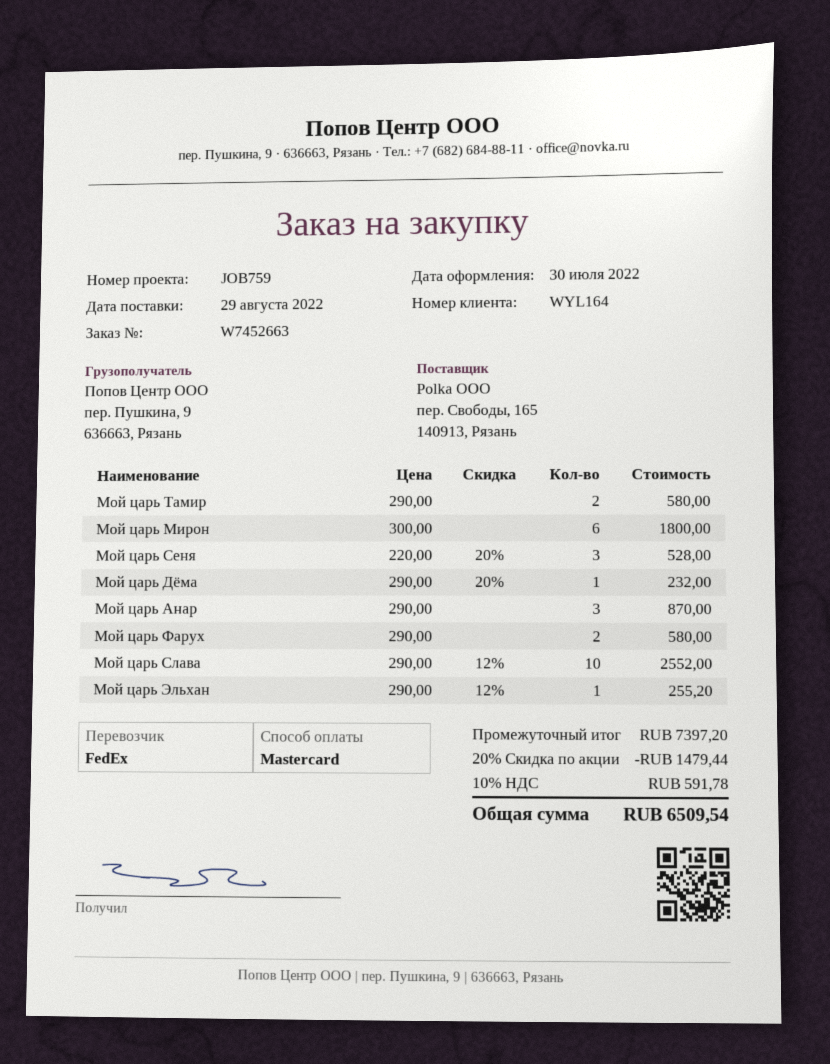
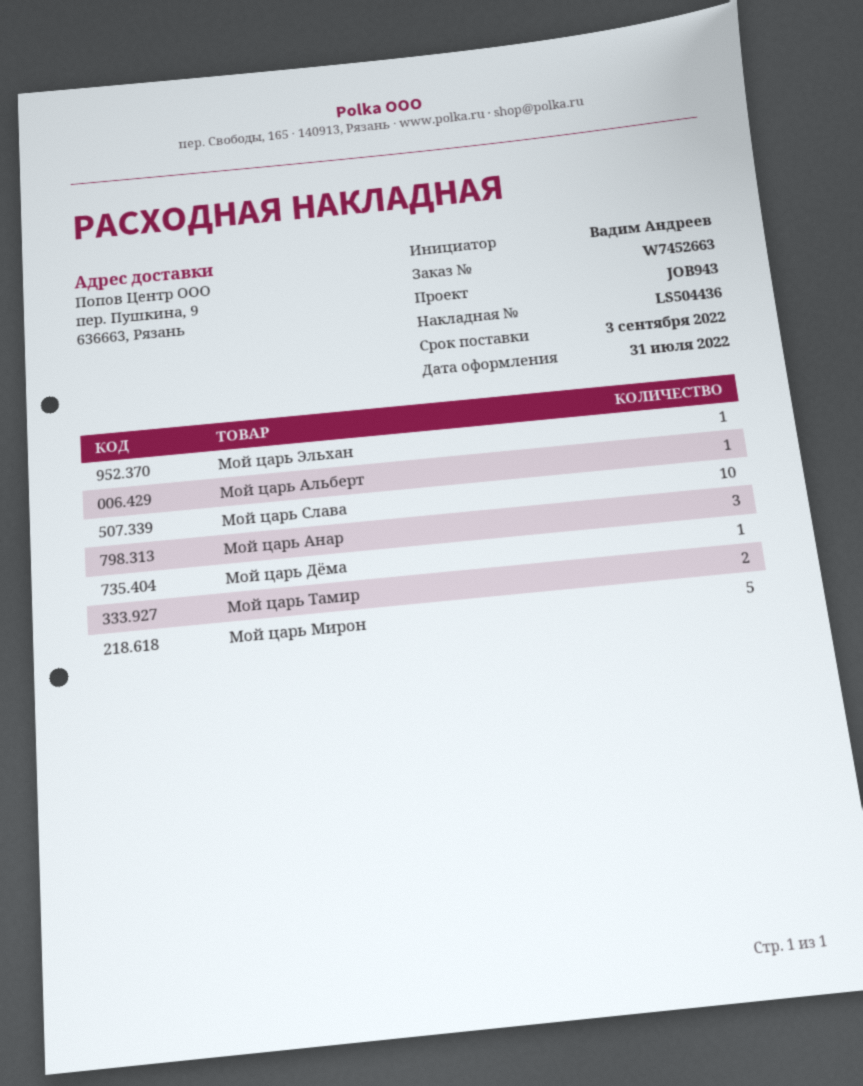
order date: 2022-07-30 -> 2022-07-31
delivery date: 2022-08-29 -> 2022-09-03
reference: JOB759 -> JOB943
Мой царь Мирон: 6 -> 5
Мой царь Сеня: 3 -> none
Мой царь Фарух: 2 -> none
Мой царь Альберт: none -> 1

